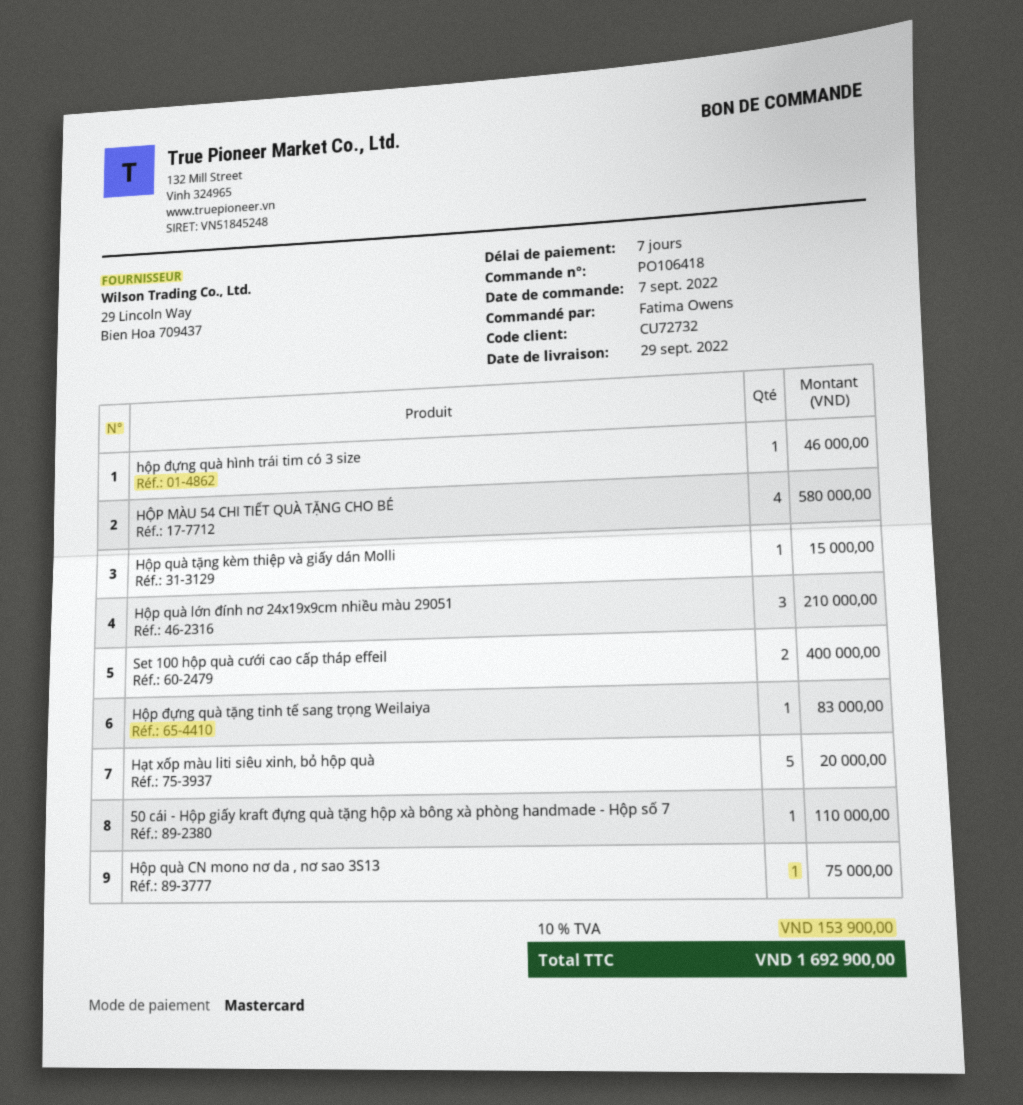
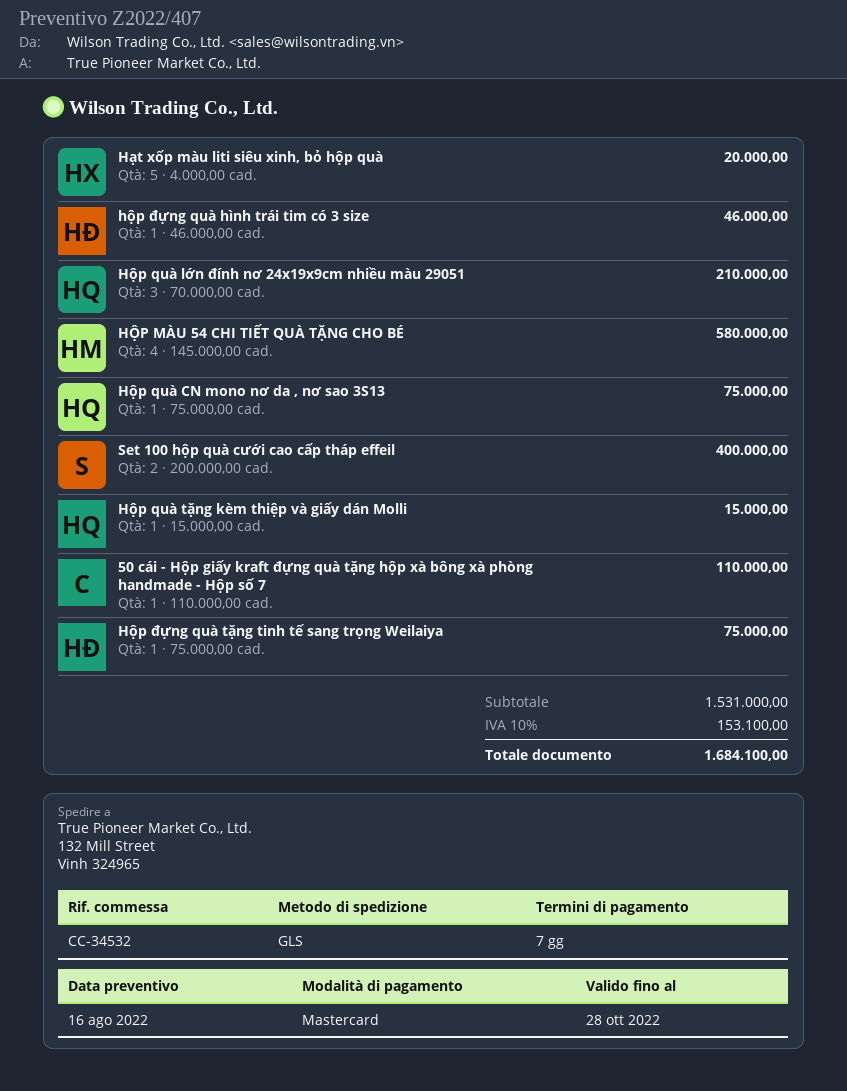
Hộp đựng quà tặng tinh tế sang trọng Weilaiya: 1 for 83000.00 -> 1 for 75000.00
tax: 10% = 153900.00 -> 10% = 153100.00
total: 1692900.00 -> 1684100.00

